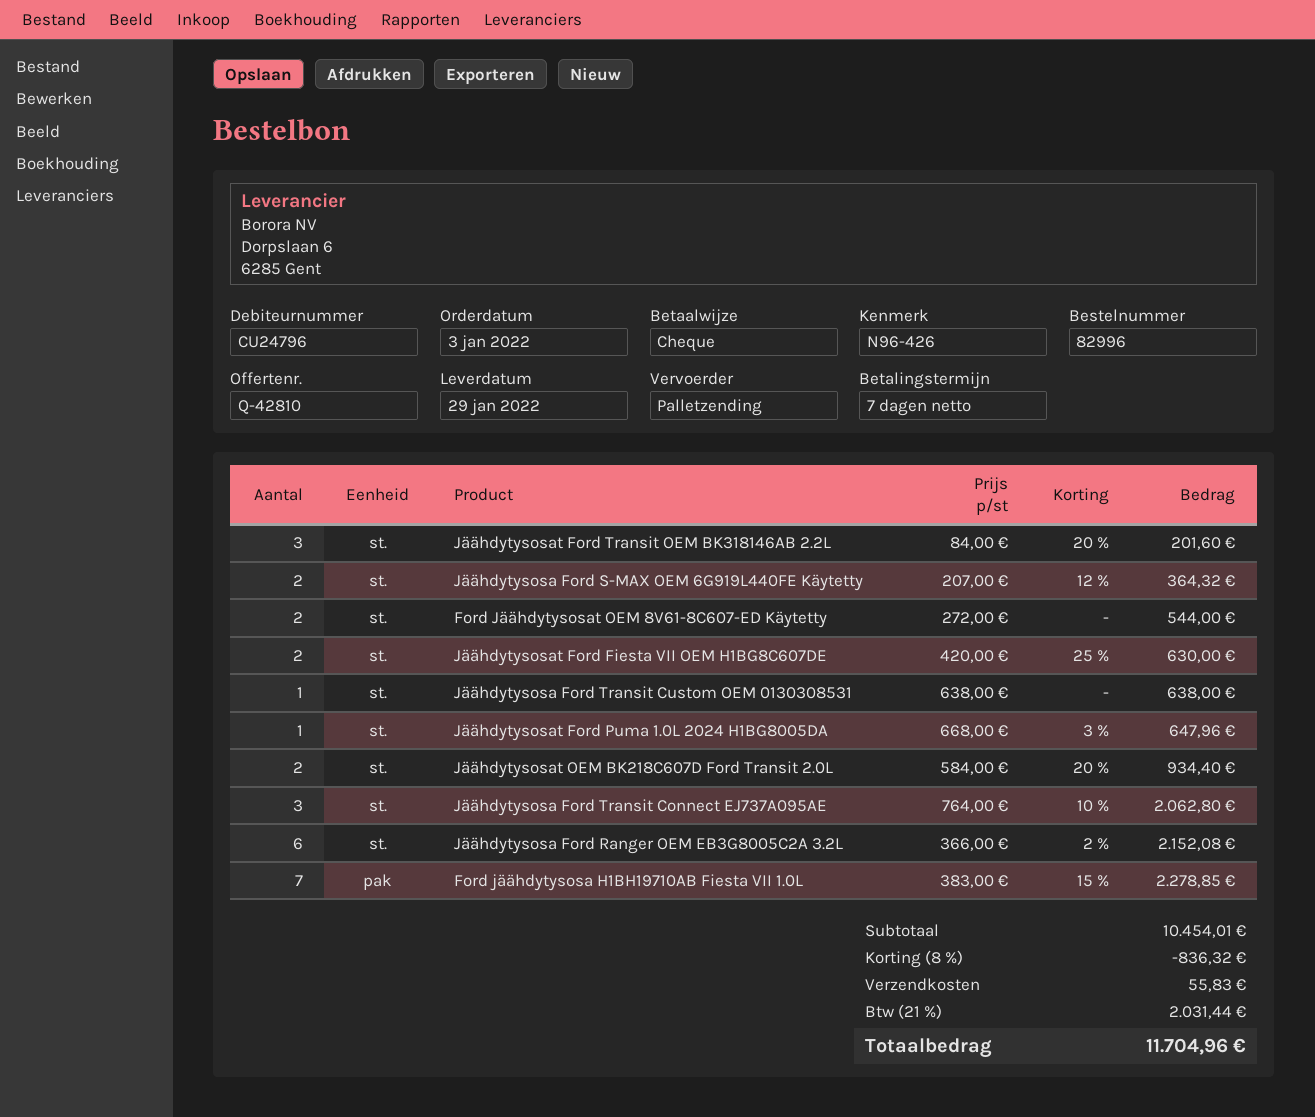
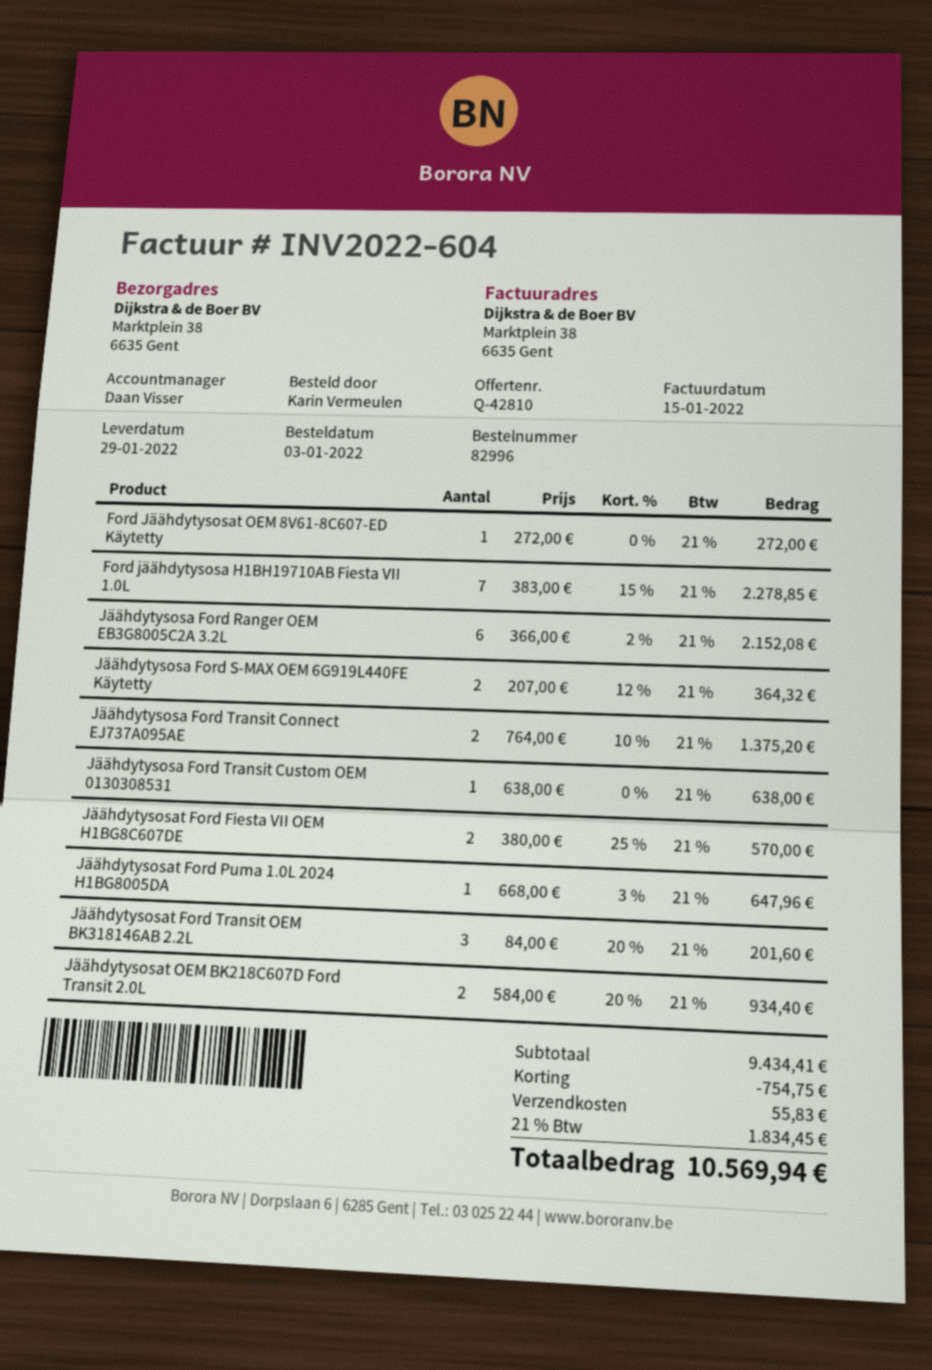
Ford Jäähdytysosat OEM 8V61-8C607-ED Käytetty: 2 x 272.00 = 544.00 -> 1 x 272.00 = 272.00
Jäähdytysosat Ford Fiesta VII OEM H1BG8C607DE: 2 x 420.00 - 25% = 630.00 -> 2 x 380.00 - 25% = 570.00
Jäähdytysosa Ford Transit Connect EJ737A095AE: 3 x 764.00 - 10% = 2062.80 -> 2 x 764.00 - 10% = 1375.20
subtotal: 10454.01 -> 9434.41
discount: 836.32 -> 754.75
tax: 21% = 2031.44 -> 21% = 1834.45
total: 11704.96 -> 10569.94

